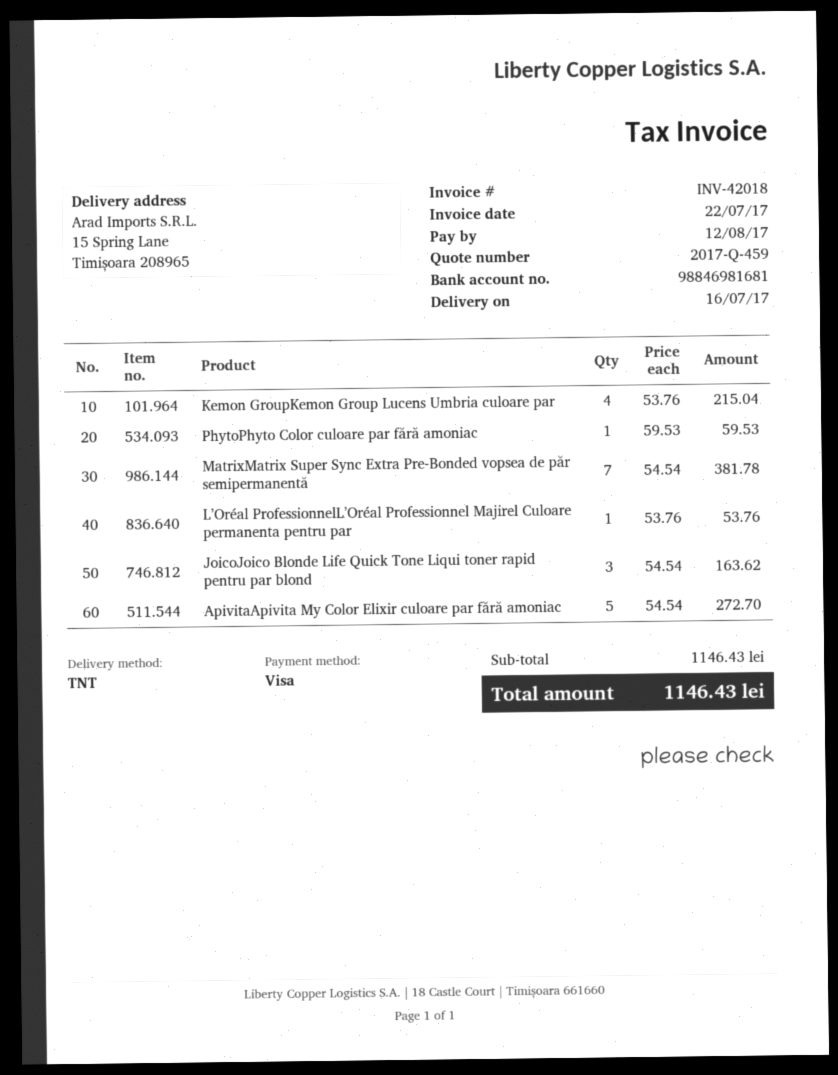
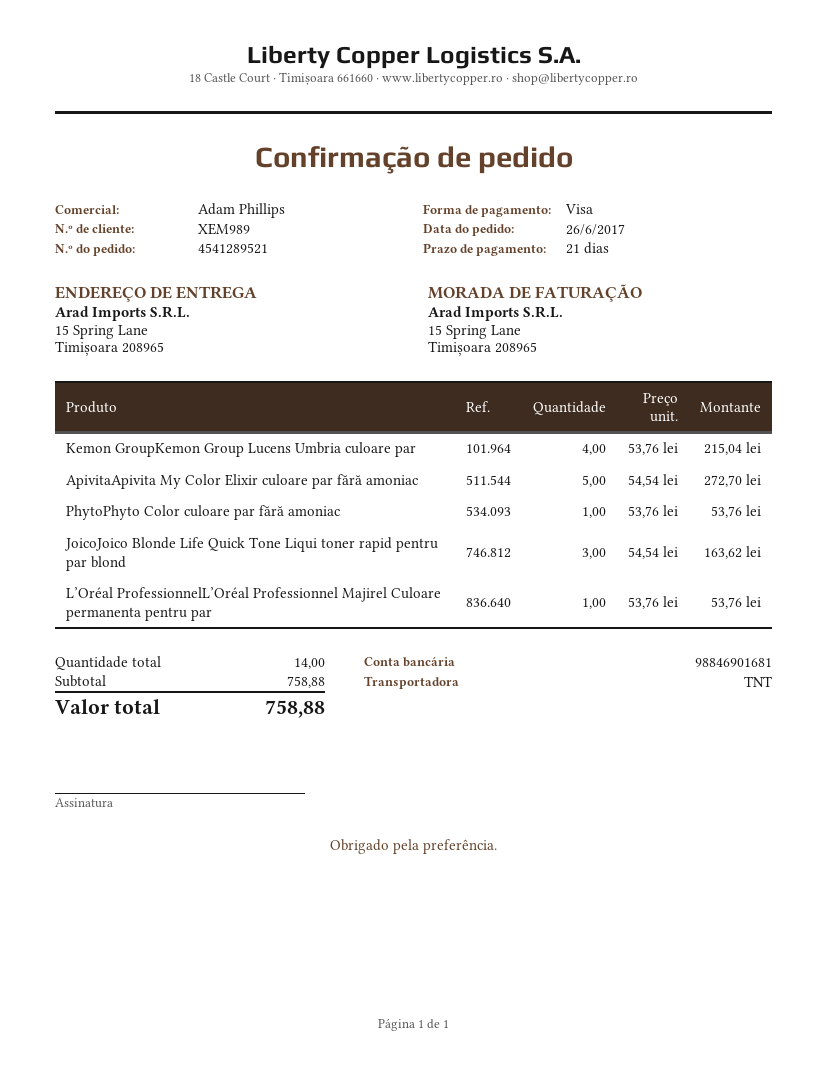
bank account: 98846981681 -> 98846901681
PhytoPhyto Color culoare par fără amoniac: 1 x 59.53 = 59.53 -> 1 x 53.76 = 53.76
MatrixMatrix Super Sync Extra Pre-Bonded vopsea de păr semipermanentă: 7 x 54.54 = 381.78 -> none
subtotal: 1146.43 -> 758.88
total: 1146.43 -> 758.88

